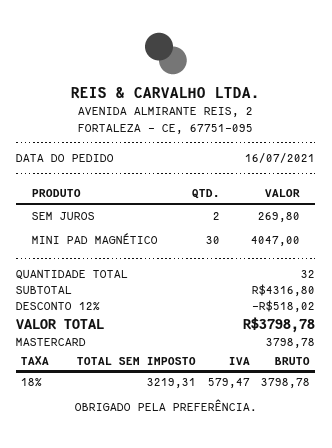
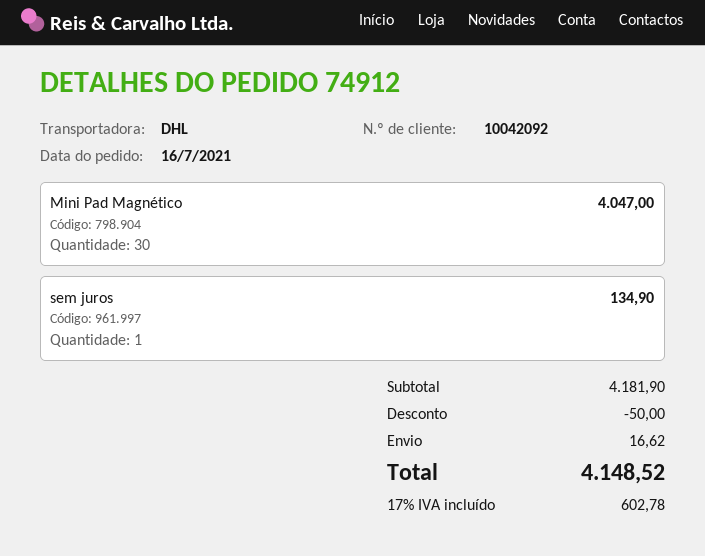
SEM JUROS: 2 for 269.80 -> 1 for 134.90
subtotal: 4316.80 -> 4181.90
discount: 518.02 -> 50.00
shipping: none -> 16.62
tax: 18% = 579.47 -> 17% = 602.78
total: 3798.78 -> 4148.52

